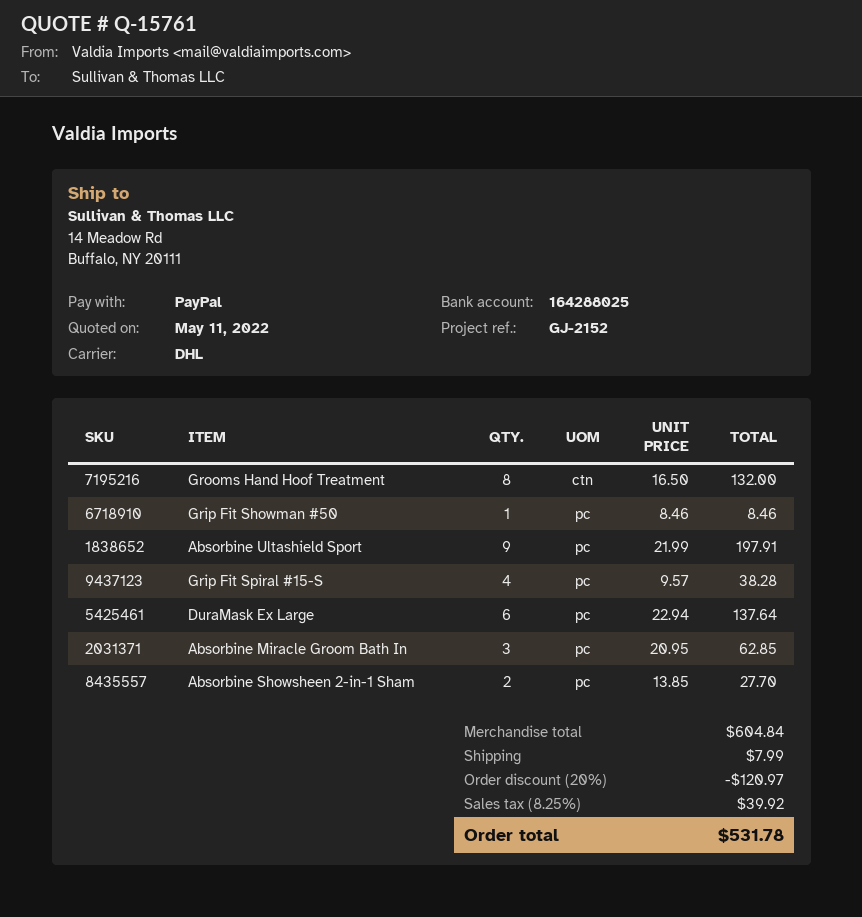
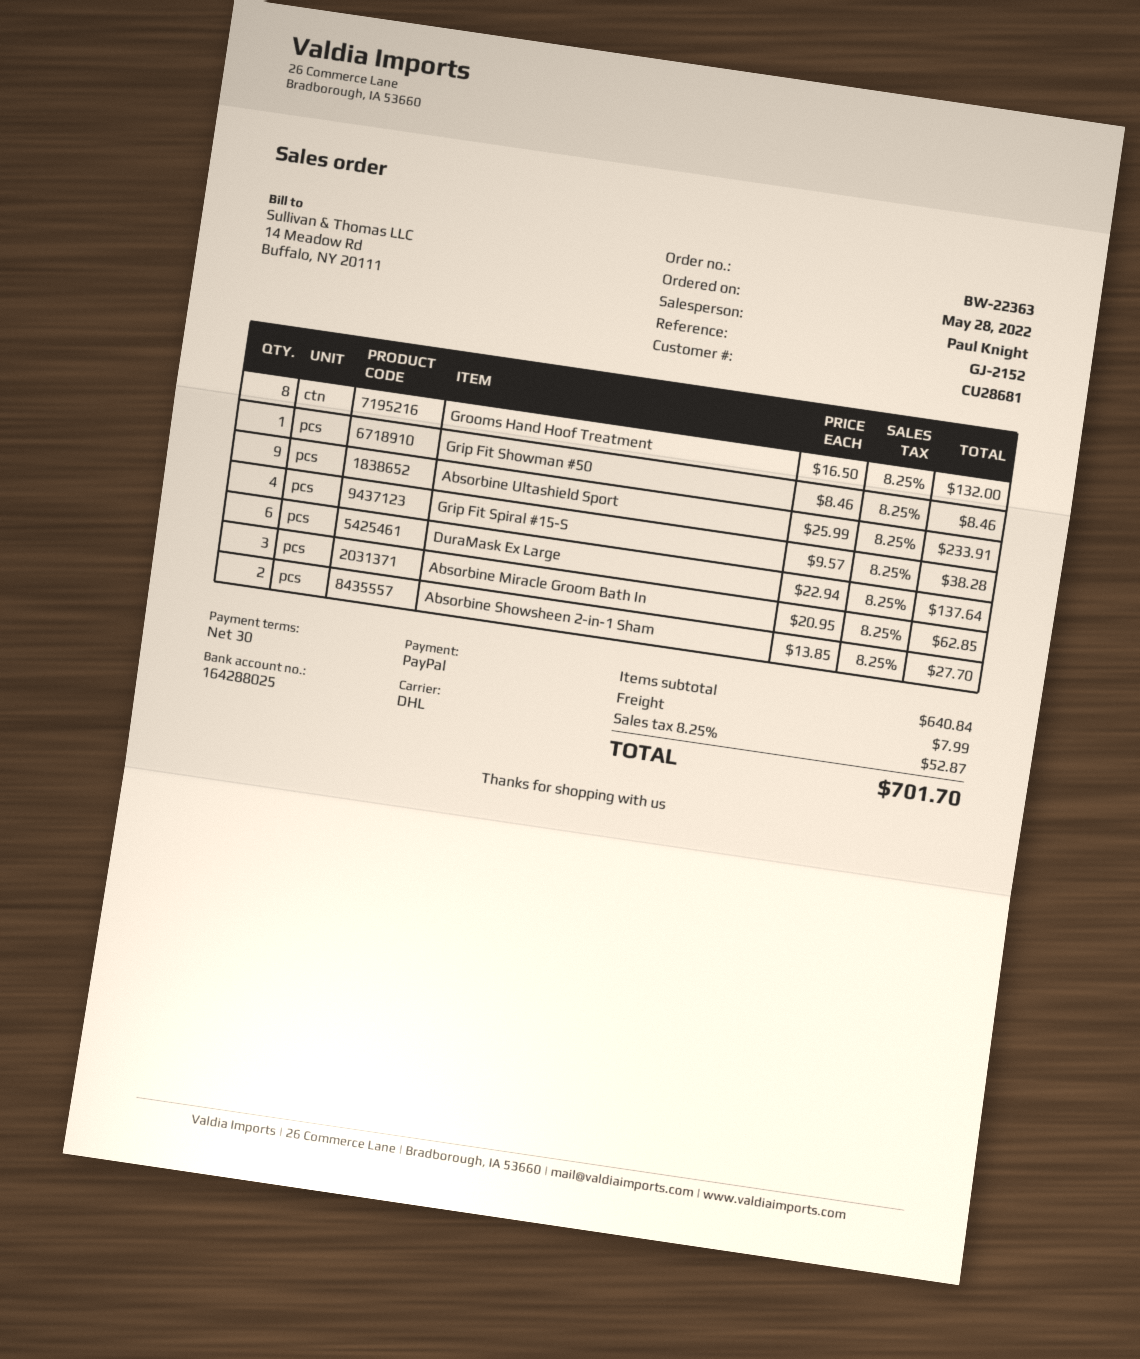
Absorbine Ultashield Sport: 9 x 21.99 = 197.91 -> 9 x 25.99 = 233.91
subtotal: 604.84 -> 640.84
discount: 20% = 120.97 -> none
tax: 8.25% = 39.92 -> 8.25% = 52.87
total: 531.78 -> 701.70

